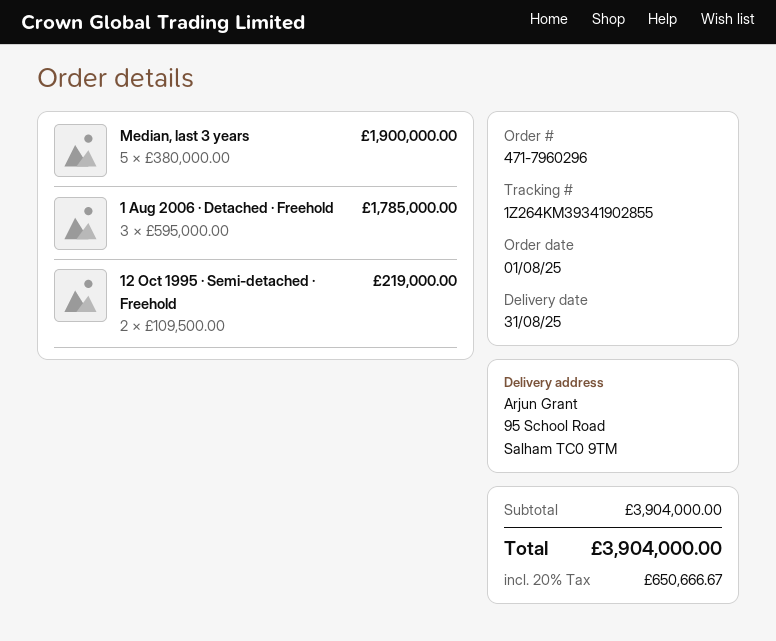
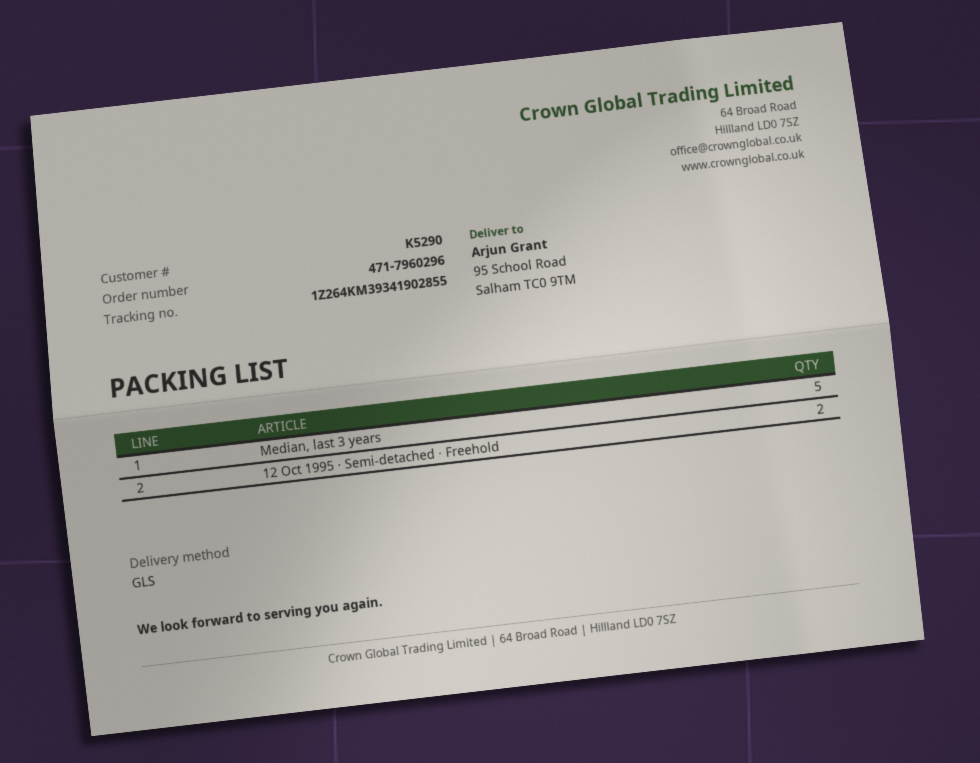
1 Aug 2006 · Detached · Freehold: 3 -> none

